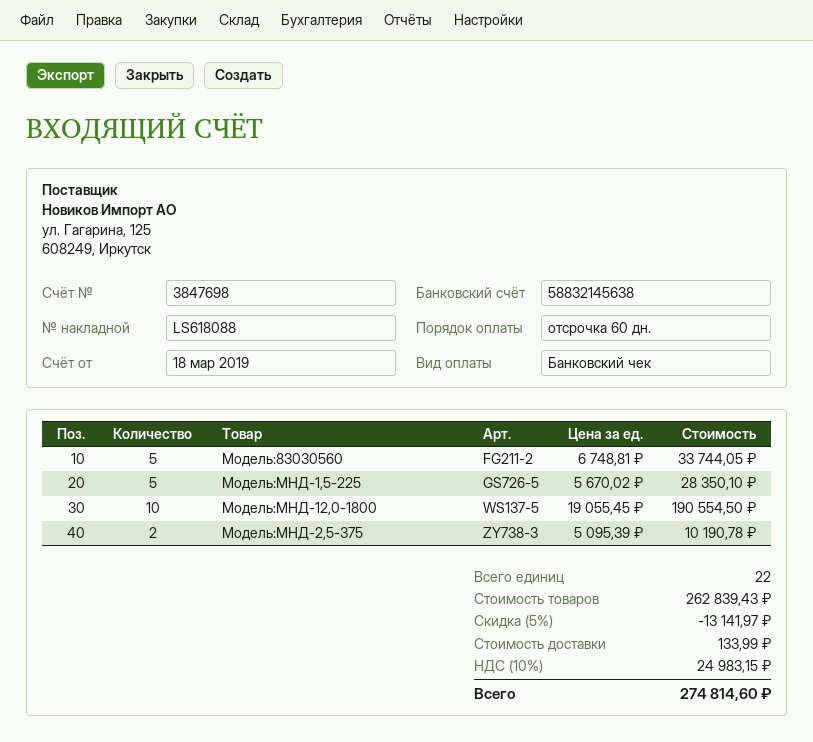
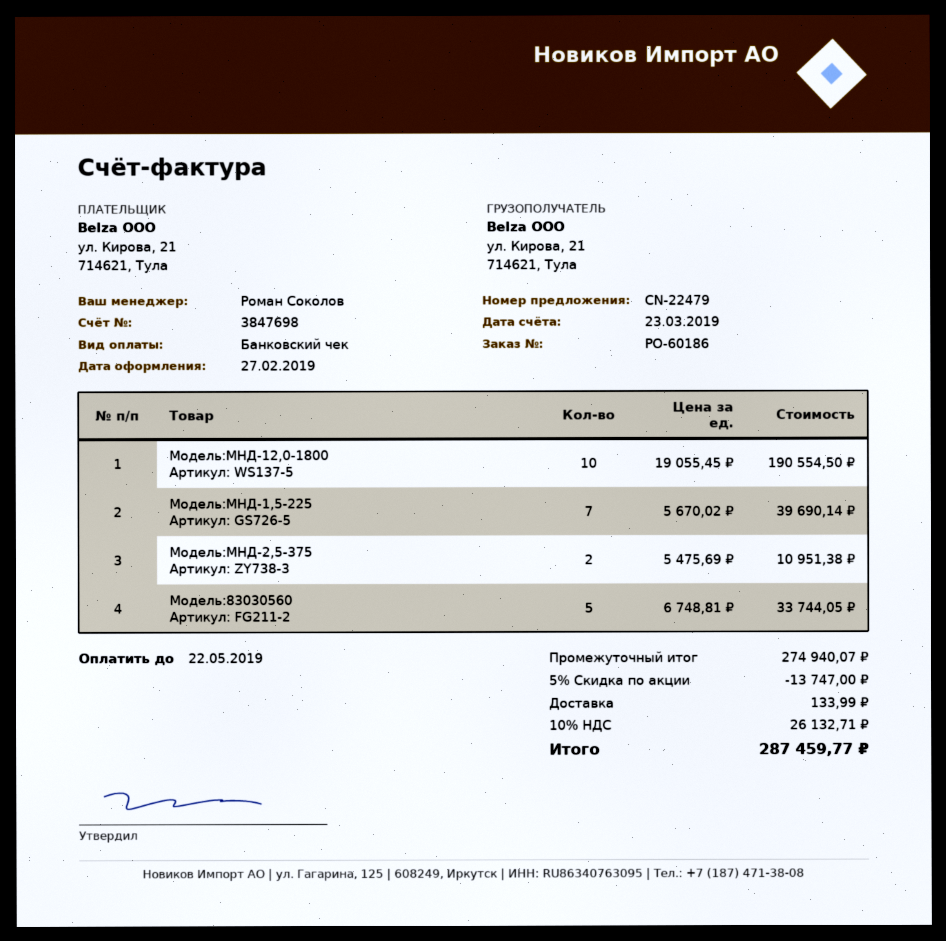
invoice date: 2019-03-18 -> 2019-03-23
Модель:МНД-1,5-225: 5 x 5670.02 = 28350.10 -> 7 x 5670.02 = 39690.14
Модель:МНД-2,5-375: 2 x 5095.39 = 10190.78 -> 2 x 5475.69 = 10951.38
subtotal: 262839.43 -> 274940.07
discount: 5% = 13141.97 -> 5% = 13747.00
tax: 10% = 24983.15 -> 10% = 26132.71
total: 274814.60 -> 287459.77

